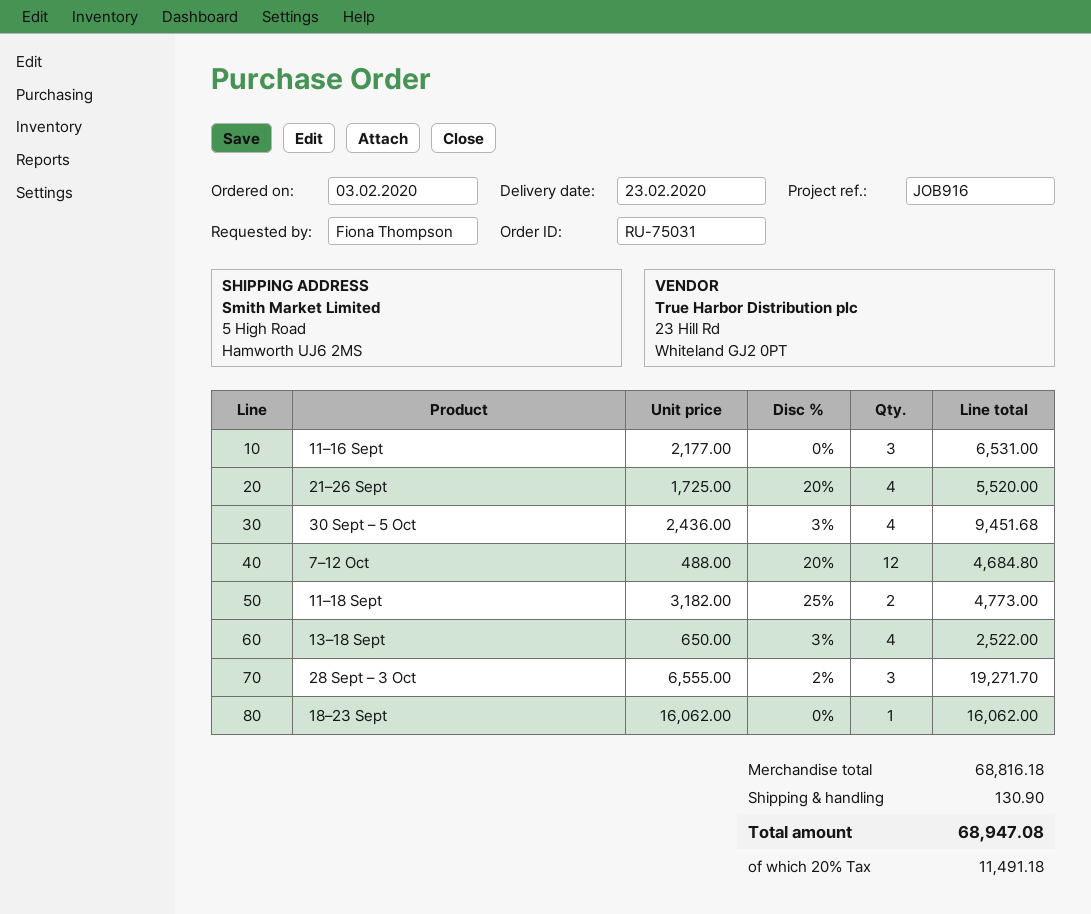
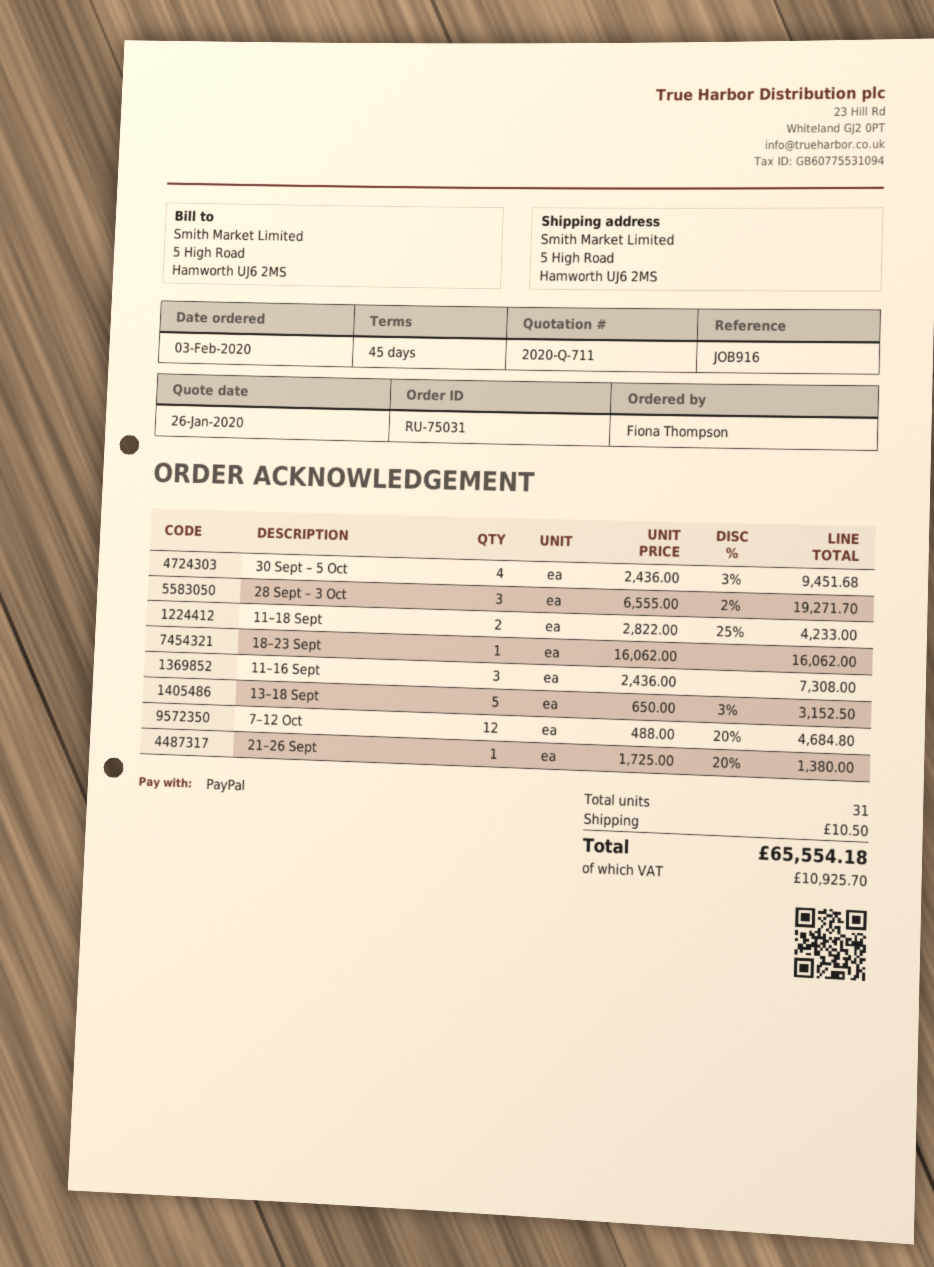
11–16 Sept: 3 x 2177.00 = 6531.00 -> 3 x 2436.00 = 7308.00
21–26 Sept: 4 x 1725.00 - 20% = 5520.00 -> 1 x 1725.00 - 20% = 1380.00
11–18 Sept: 2 x 3182.00 - 25% = 4773.00 -> 2 x 2822.00 - 25% = 4233.00
13–18 Sept: 4 x 650.00 - 3% = 2522.00 -> 5 x 650.00 - 3% = 3152.50
shipping: 130.90 -> 10.50
tax: 11491.18 -> 10925.70
total: 68947.08 -> 65554.18

